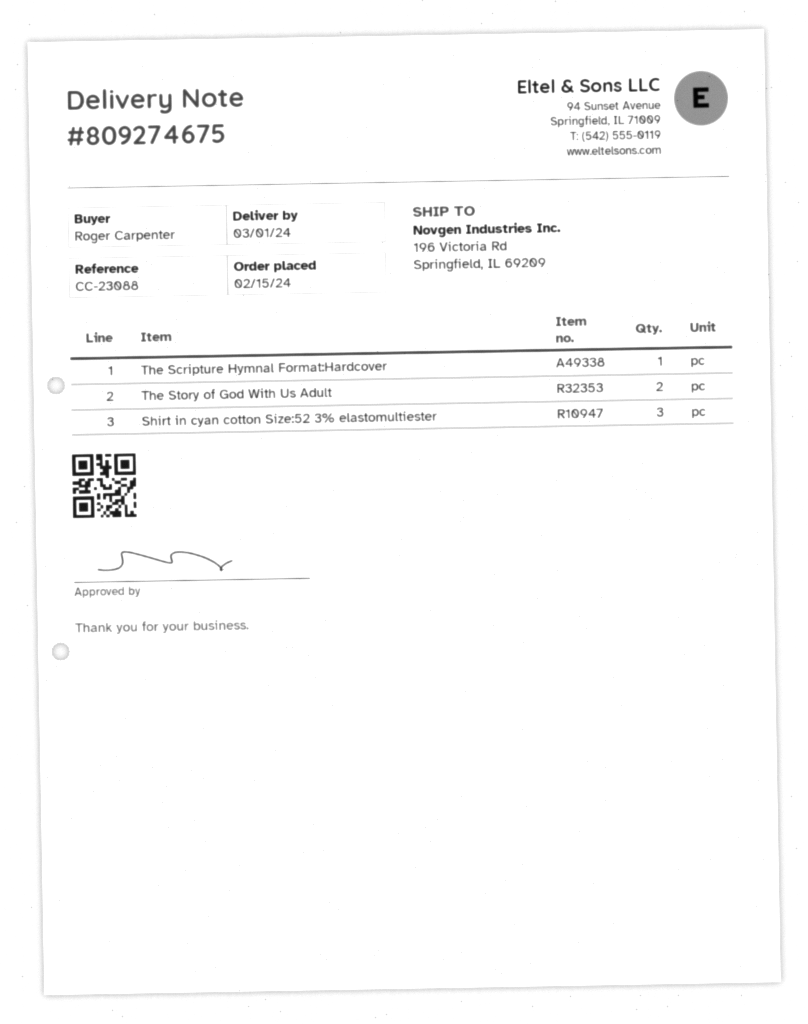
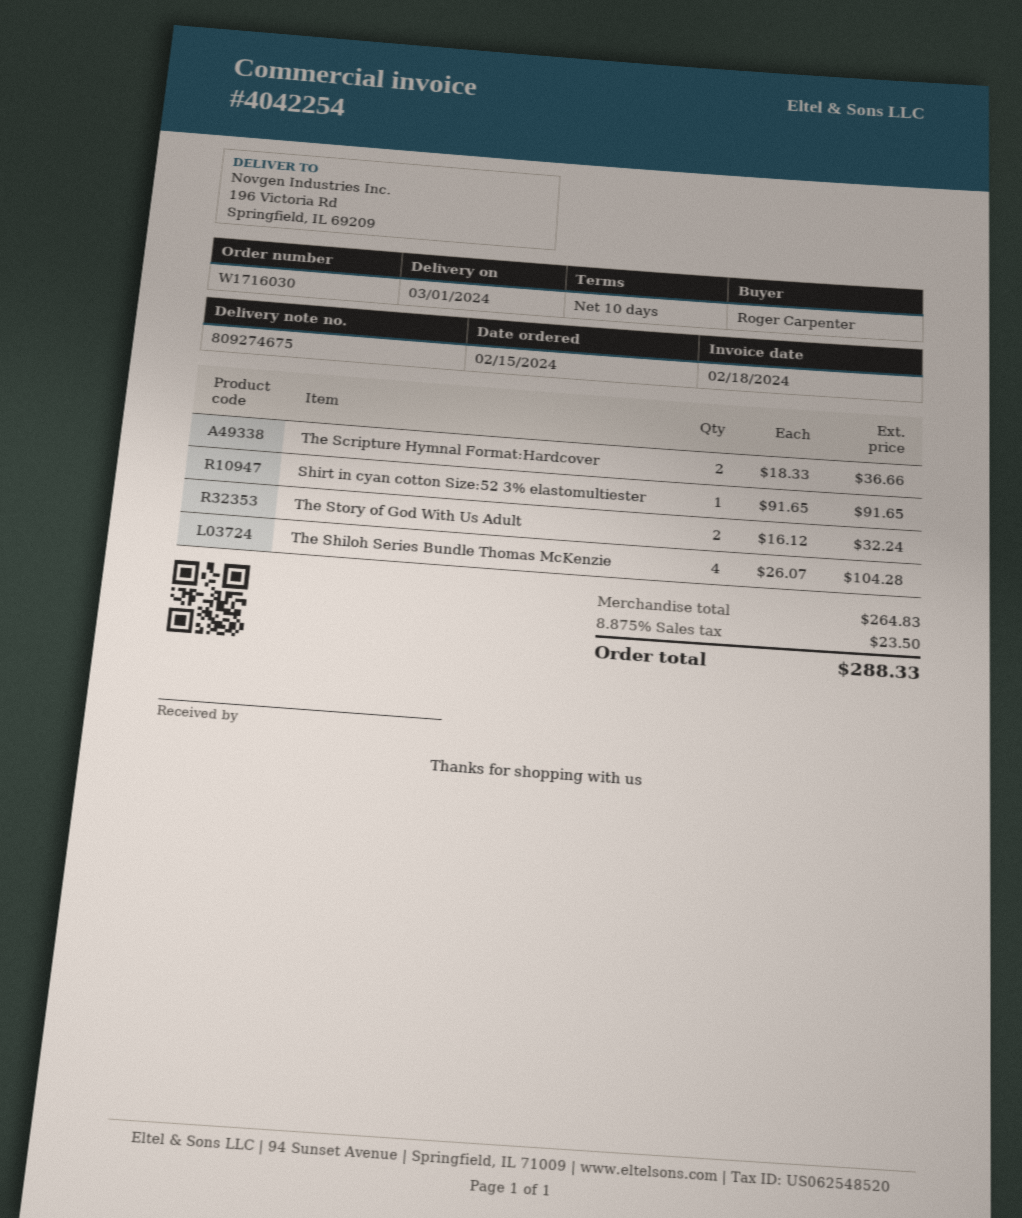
The Scripture Hymnal Format:Hardcover: 1 -> 2
Shirt in cyan cotton Size:52 3% elastomultiester: 3 -> 1
The Shiloh Series Bundle Thomas McKenzie: none -> 4

